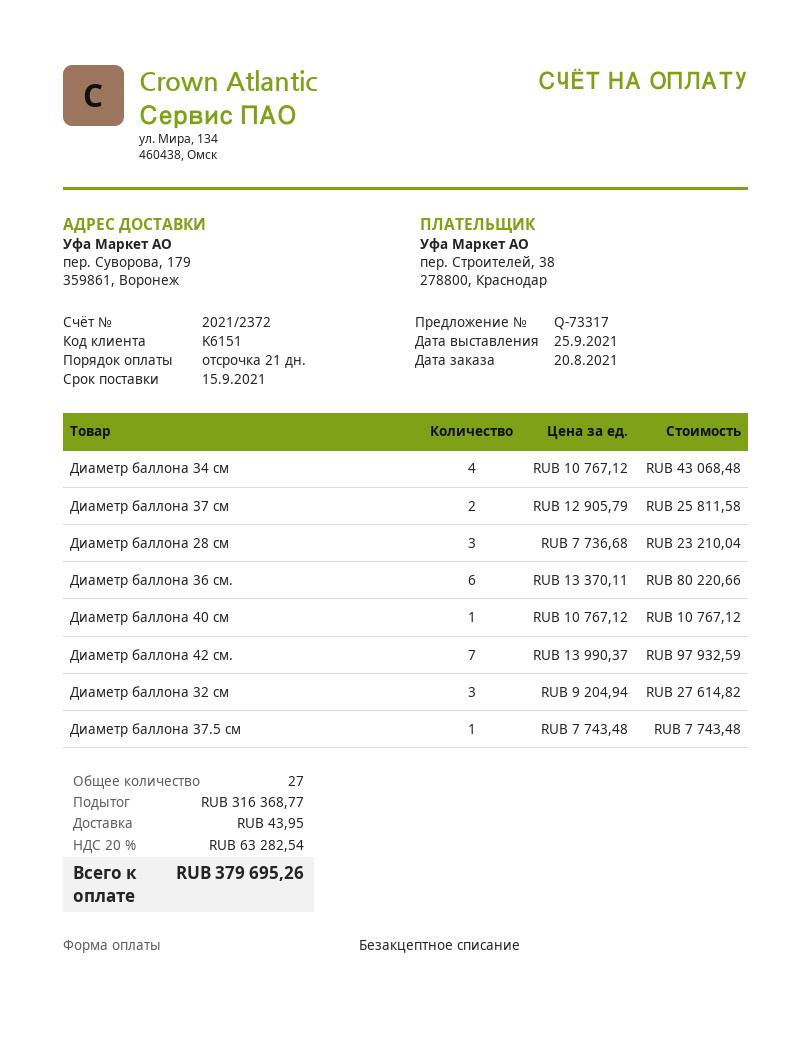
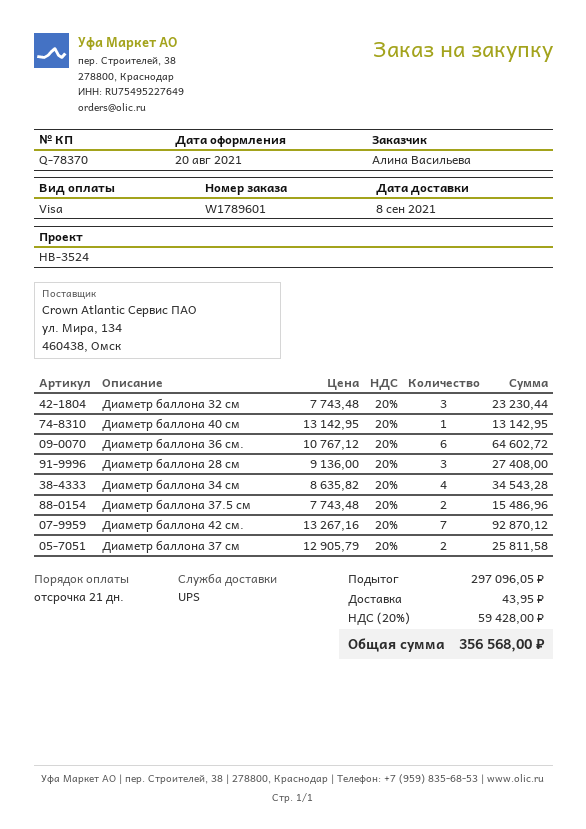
quote number: Q-73317 -> Q-78370
delivery date: 2021-09-15 -> 2021-09-08
payment method: direct debit -> Visa
Диаметр баллона 34 см: 4 x 10767.12 = 43068.48 -> 4 x 8635.82 = 34543.28
Диаметр баллона 28 см: 3 x 7736.68 = 23210.04 -> 3 x 9136.00 = 27408.00
Диаметр баллона 36 см.: 6 x 13370.11 = 80220.66 -> 6 x 10767.12 = 64602.72
Диаметр баллона 40 см: 1 x 10767.12 = 10767.12 -> 1 x 13142.95 = 13142.95
Диаметр баллона 42 см.: 7 x 13990.37 = 97932.59 -> 7 x 13267.16 = 92870.12
Диаметр баллона 32 см: 3 x 9204.94 = 27614.82 -> 3 x 7743.48 = 23230.44
Диаметр баллона 37.5 см: 1 x 7743.48 = 7743.48 -> 2 x 7743.48 = 15486.96
subtotal: 316368.77 -> 297096.05
tax: 20% = 63282.54 -> 20% = 59428.00
total: 379695.26 -> 356568.00

